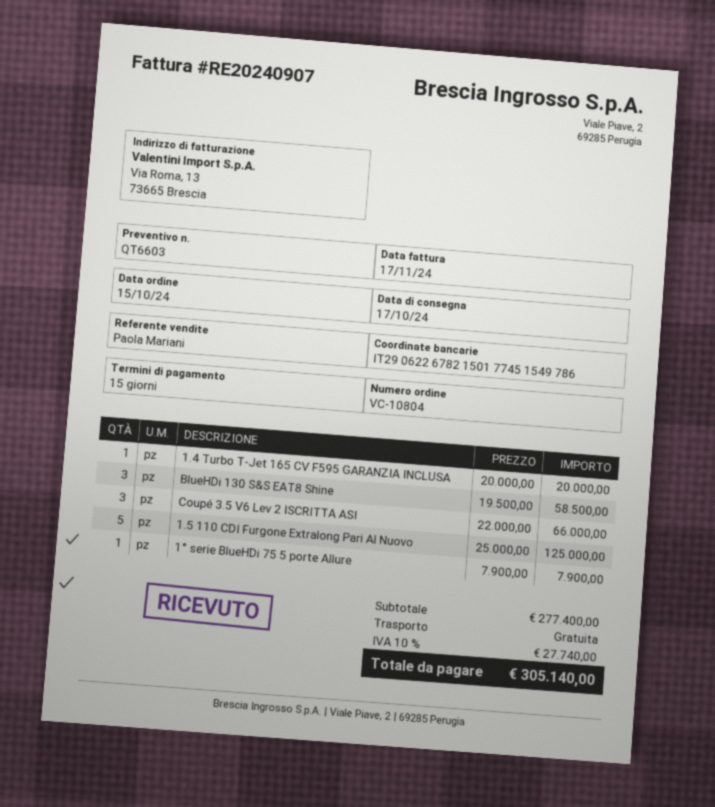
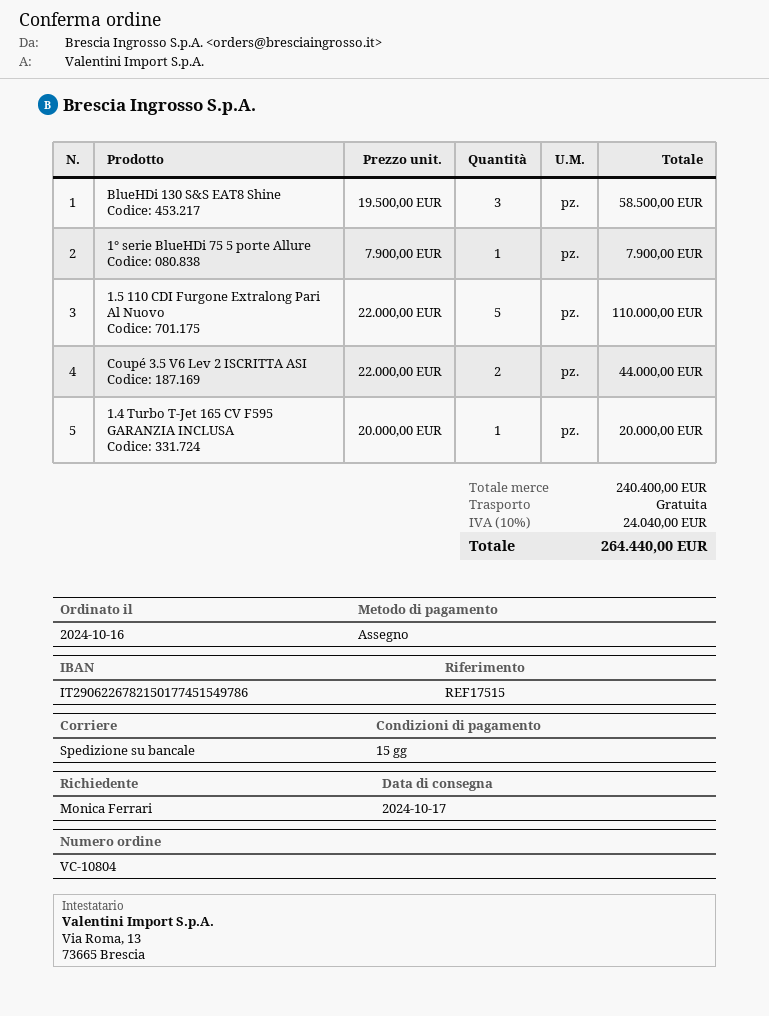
order date: 2024-10-15 -> 2024-10-16
Coupé 3.5 V6 Lev 2 ISCRITTA ASI: 3 x 22000.00 = 66000.00 -> 2 x 22000.00 = 44000.00
1.5 110 CDI Furgone Extralong Pari Al Nuovo: 5 x 25000.00 = 125000.00 -> 5 x 22000.00 = 110000.00
subtotal: 277400.00 -> 240400.00
tax: 10% = 27740.00 -> 10% = 24040.00
total: 305140.00 -> 264440.00

